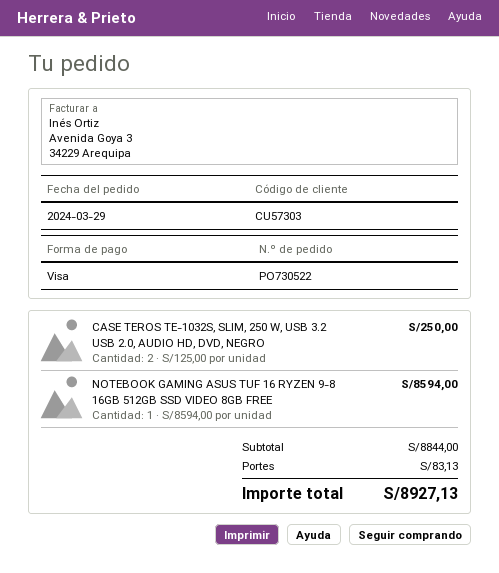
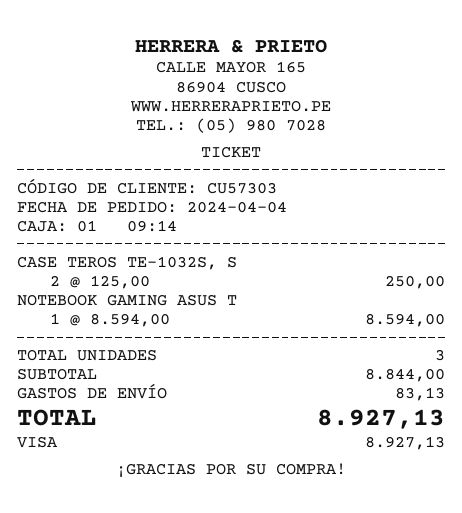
order date: 2024-03-29 -> 2024-04-04

